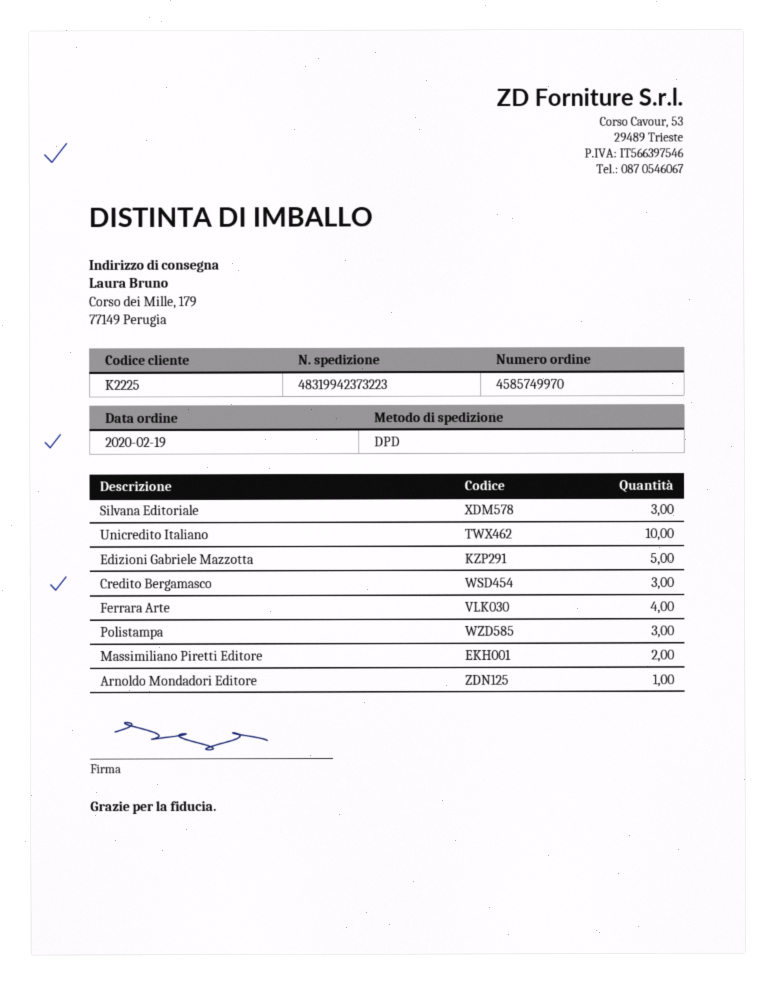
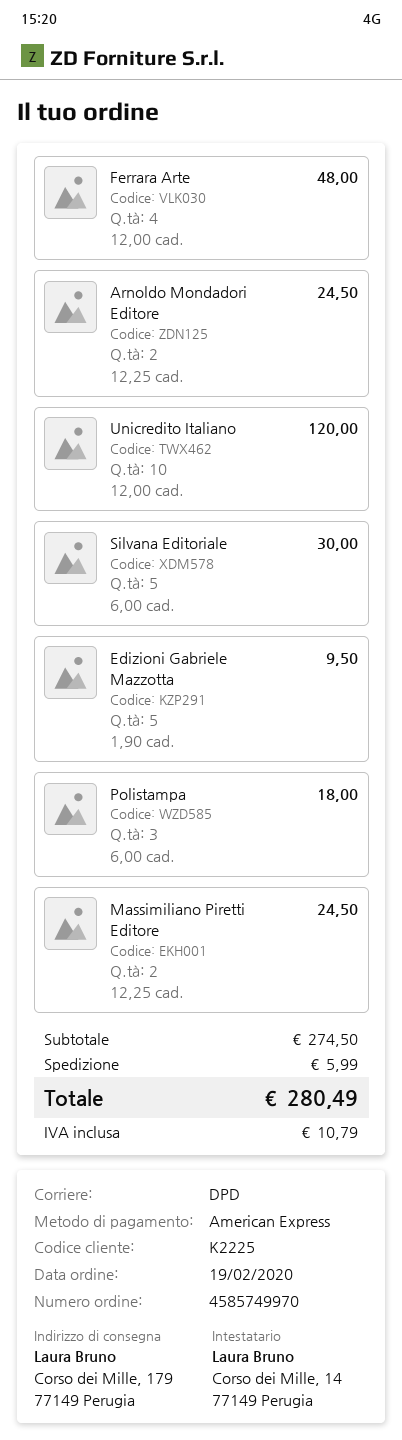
Silvana Editoriale: 3 -> 5
Credito Bergamasco: 3 -> none
Arnoldo Mondadori Editore: 1 -> 2

